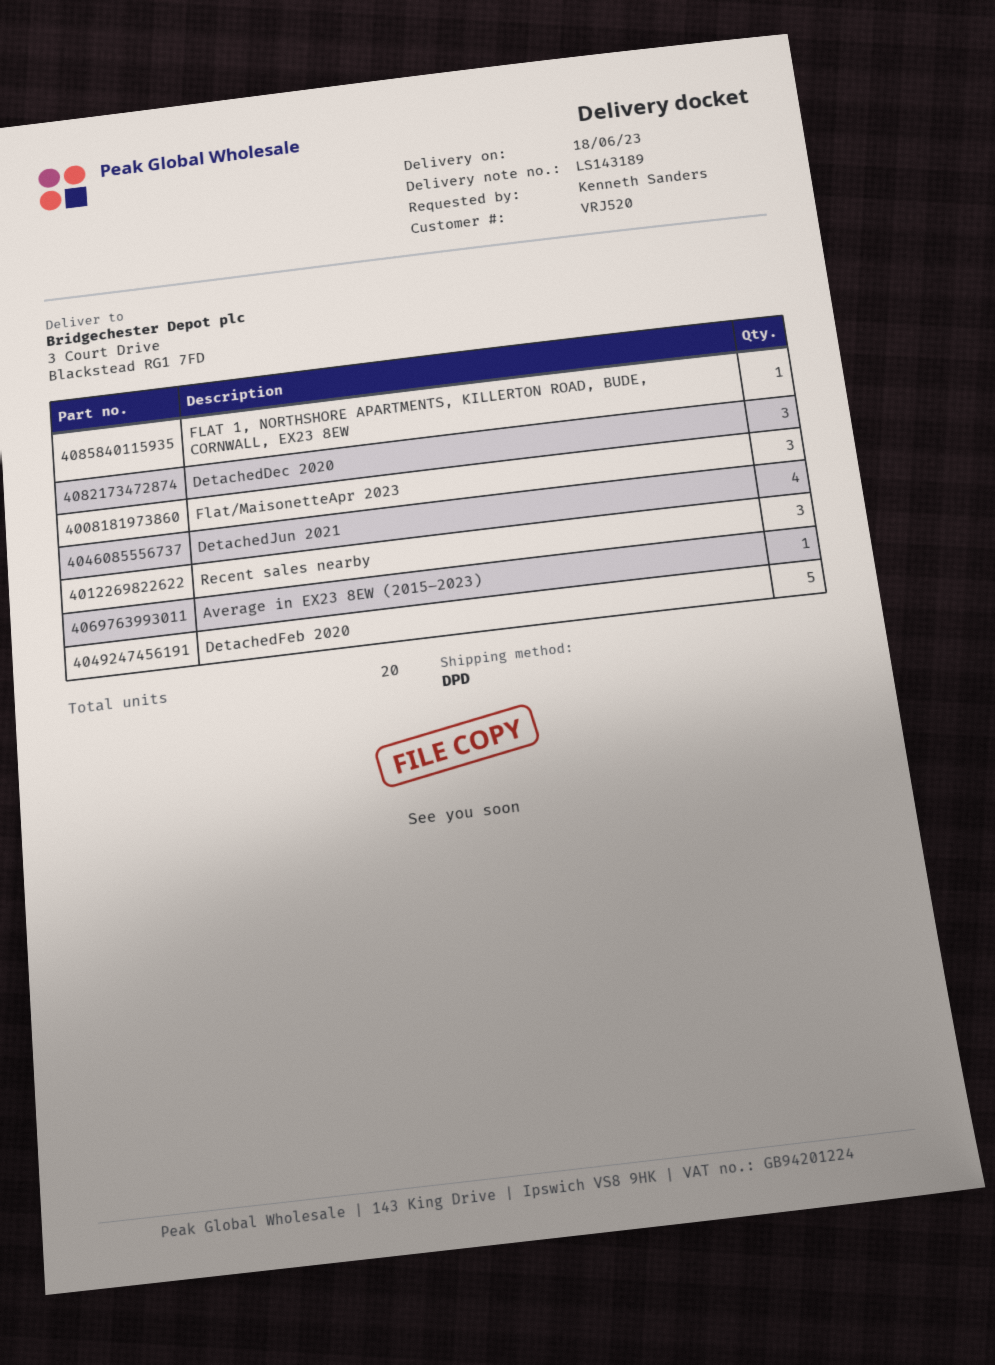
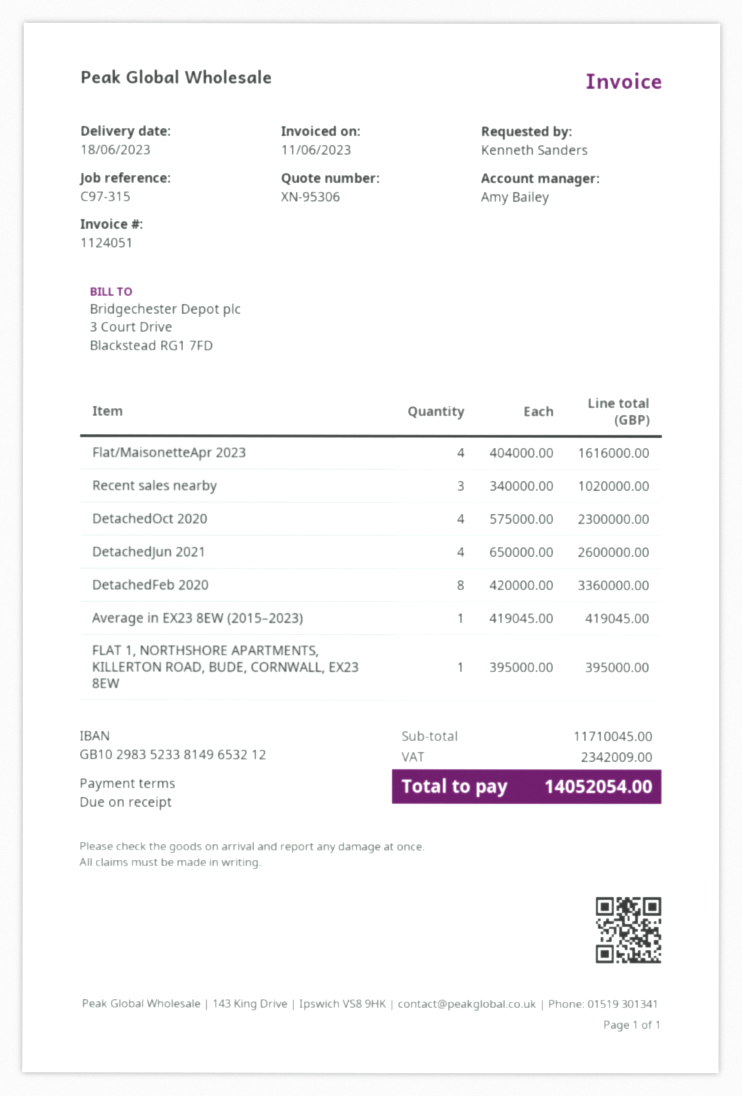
DetachedDec 2020: 3 -> none
Flat/MaisonetteApr 2023: 3 -> 4
DetachedFeb 2020: 5 -> 8
DetachedOct 2020: none -> 4

